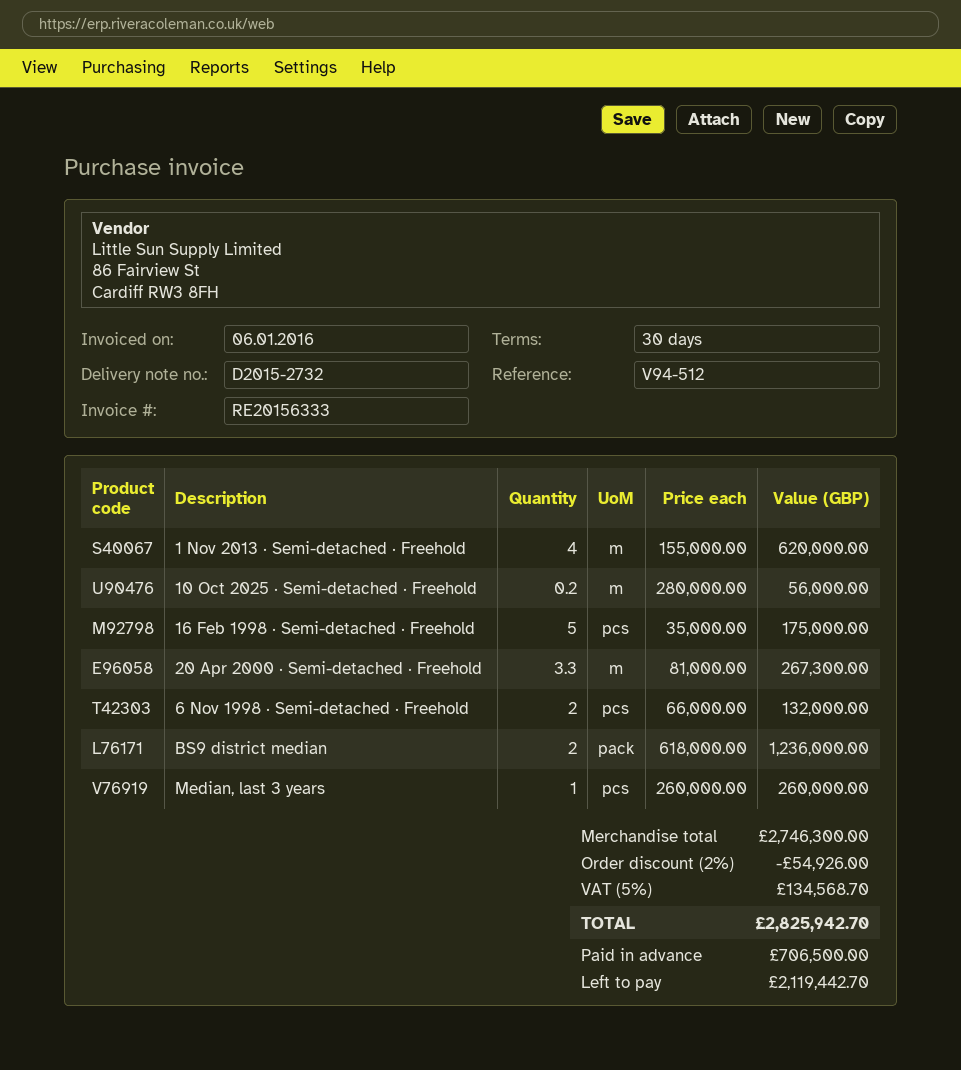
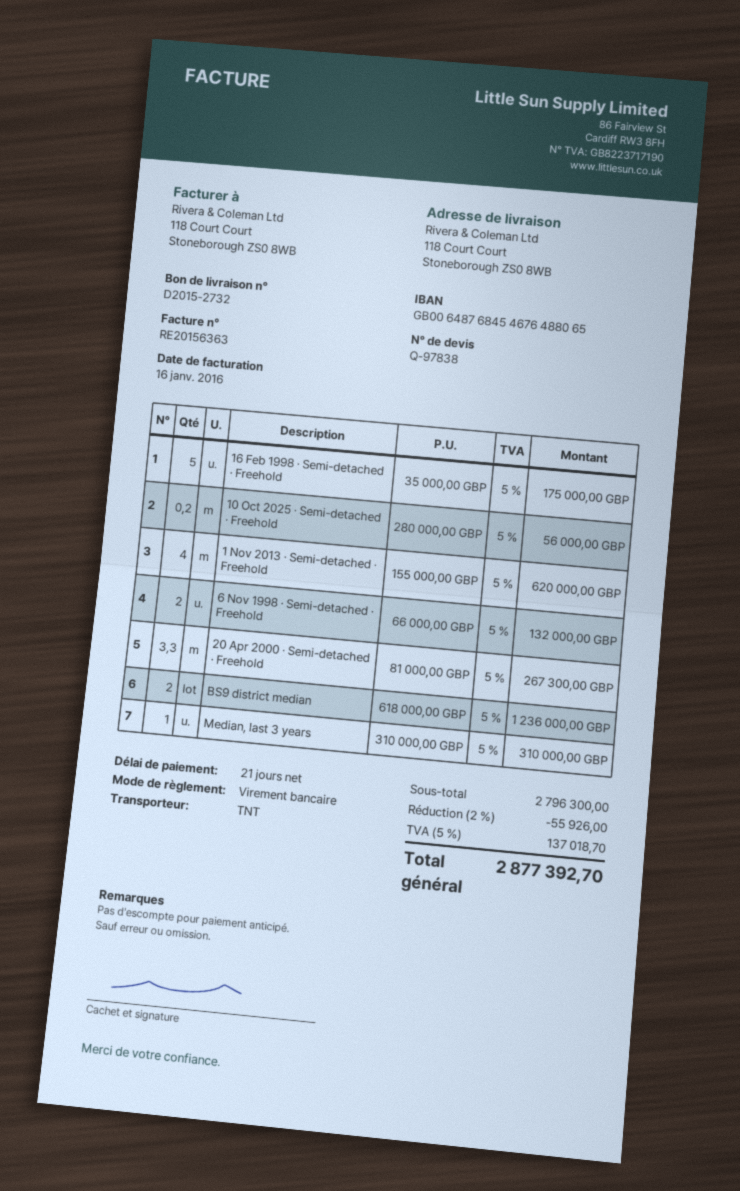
invoice number: RE20156333 -> RE20156363
invoice date: 2016-01-06 -> 2016-01-16
payment terms: 30 days -> 21 days
Median, last 3 years: 1 x 260000.00 = 260000.00 -> 1 x 310000.00 = 310000.00
subtotal: 2746300.00 -> 2796300.00
discount: 2% = 54926.00 -> 2% = 55926.00
tax: 5% = 134568.70 -> 5% = 137018.70
total: 2825942.70 -> 2877392.70

